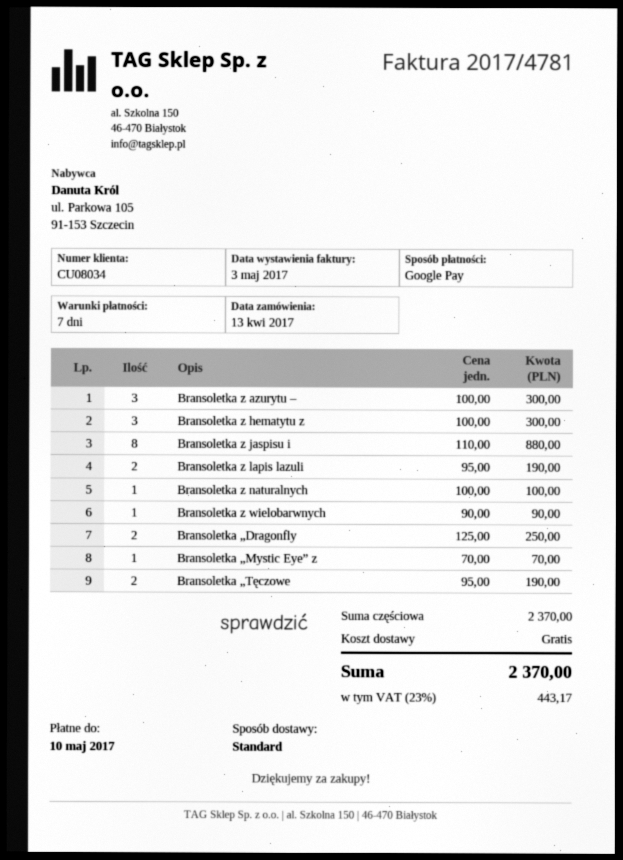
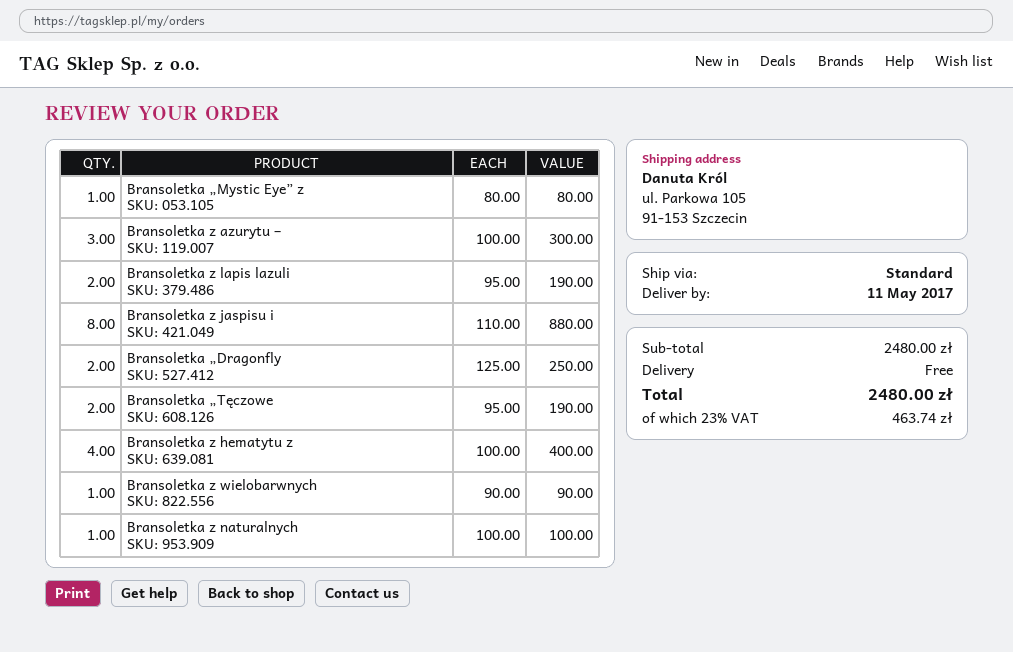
Bransoletka z hematytu z: 3 x 100.00 = 300.00 -> 4 x 100.00 = 400.00
Bransoletka „Mystic Eye” z: 1 x 70.00 = 70.00 -> 1 x 80.00 = 80.00
subtotal: 2370.00 -> 2480.00
tax: 23% = 443.17 -> 23% = 463.74
total: 2370.00 -> 2480.00

